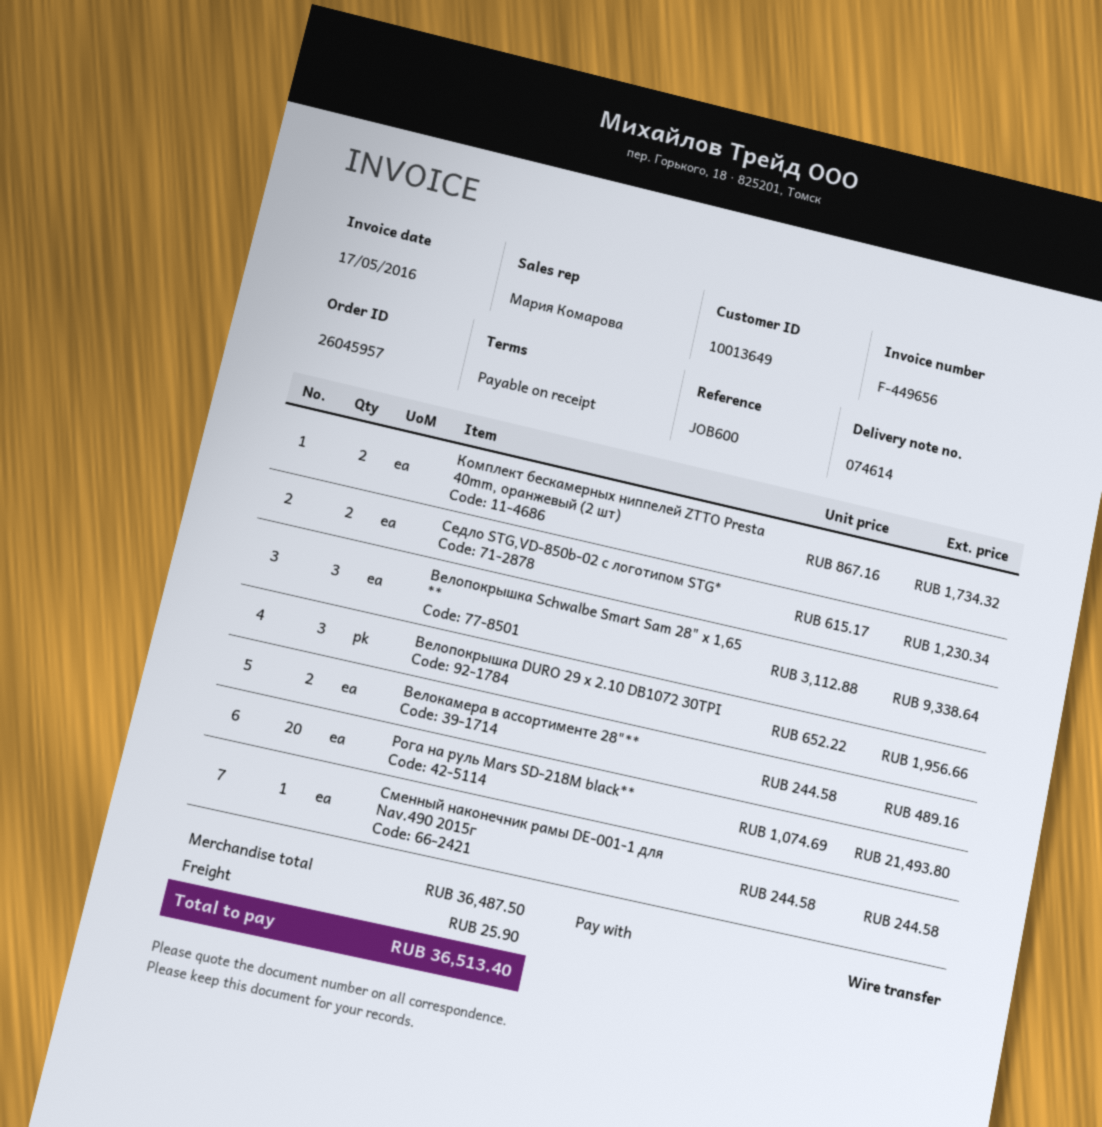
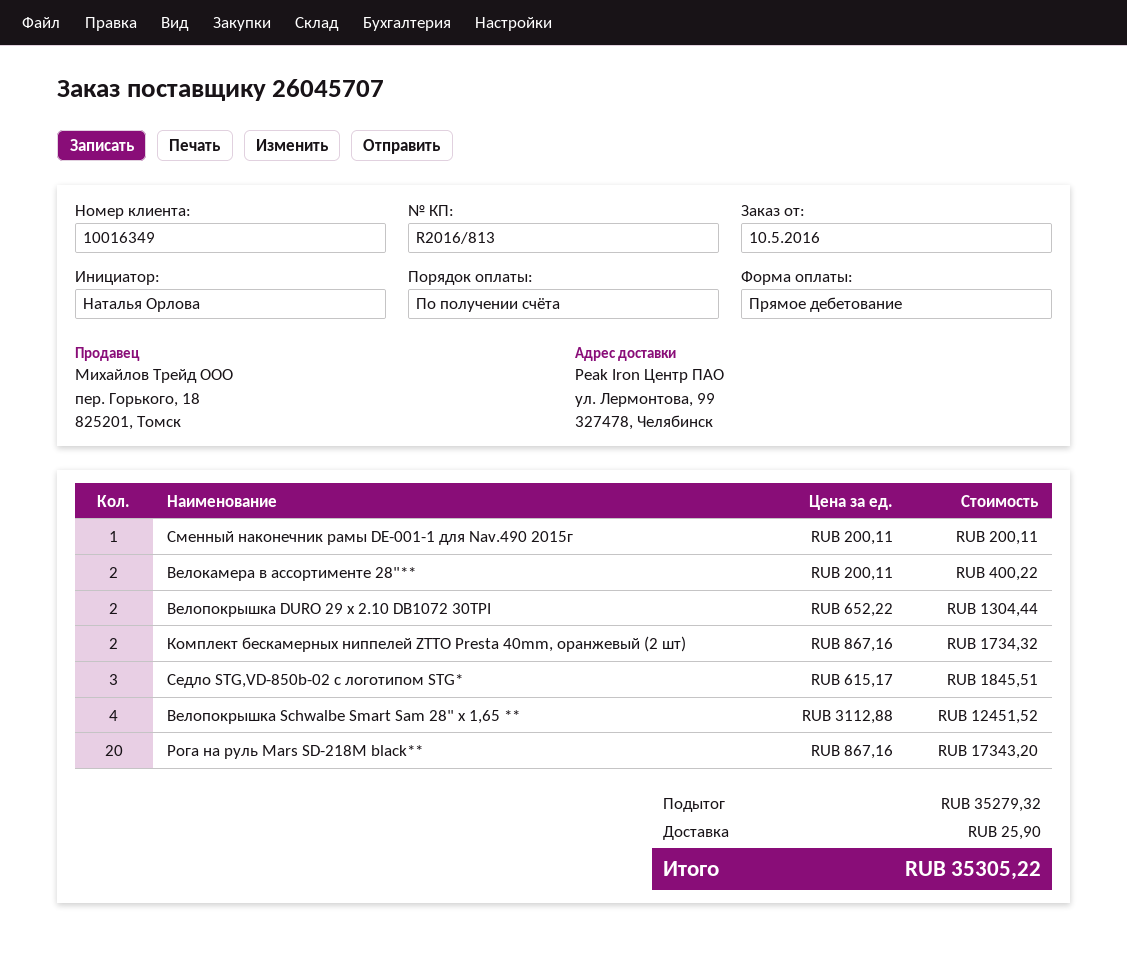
order number: 26045957 -> 26045707
customer number: 10013649 -> 10016349
payment method: bank transfer -> direct debit
Седло STG,VD-850b-02 с логотипом STG*: 2 x 615.17 = 1230.34 -> 3 x 615.17 = 1845.51
Велопокрышка Schwalbe Smart Sam 28" х 1,65 **: 3 x 3112.88 = 9338.64 -> 4 x 3112.88 = 12451.52
Велопокрышка DURO 29 x 2.10 DB1072 30TPI: 3 x 652.22 = 1956.66 -> 2 x 652.22 = 1304.44
Велокамера в ассортименте 28"**: 2 x 244.58 = 489.16 -> 2 x 200.11 = 400.22
Рога на руль Mars SD-218M black**: 20 x 1074.69 = 21493.80 -> 20 x 867.16 = 17343.20
Сменный наконечник рамы DE-001-1 для Nav.490 2015г: 1 x 244.58 = 244.58 -> 1 x 200.11 = 200.11
subtotal: 36487.50 -> 35279.32
total: 36513.40 -> 35305.22

